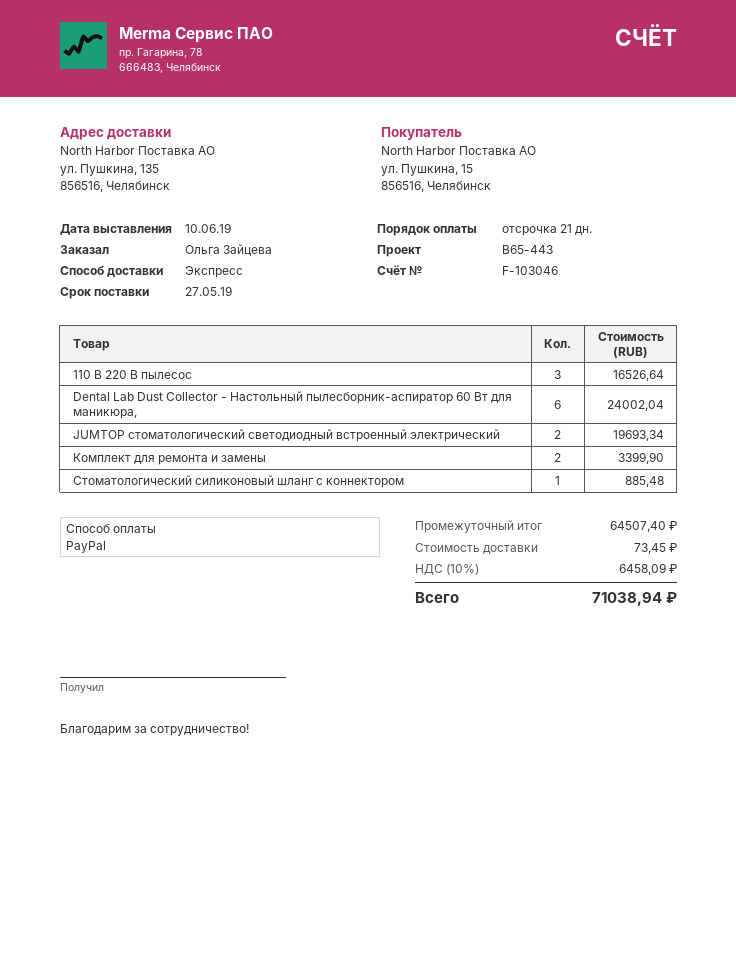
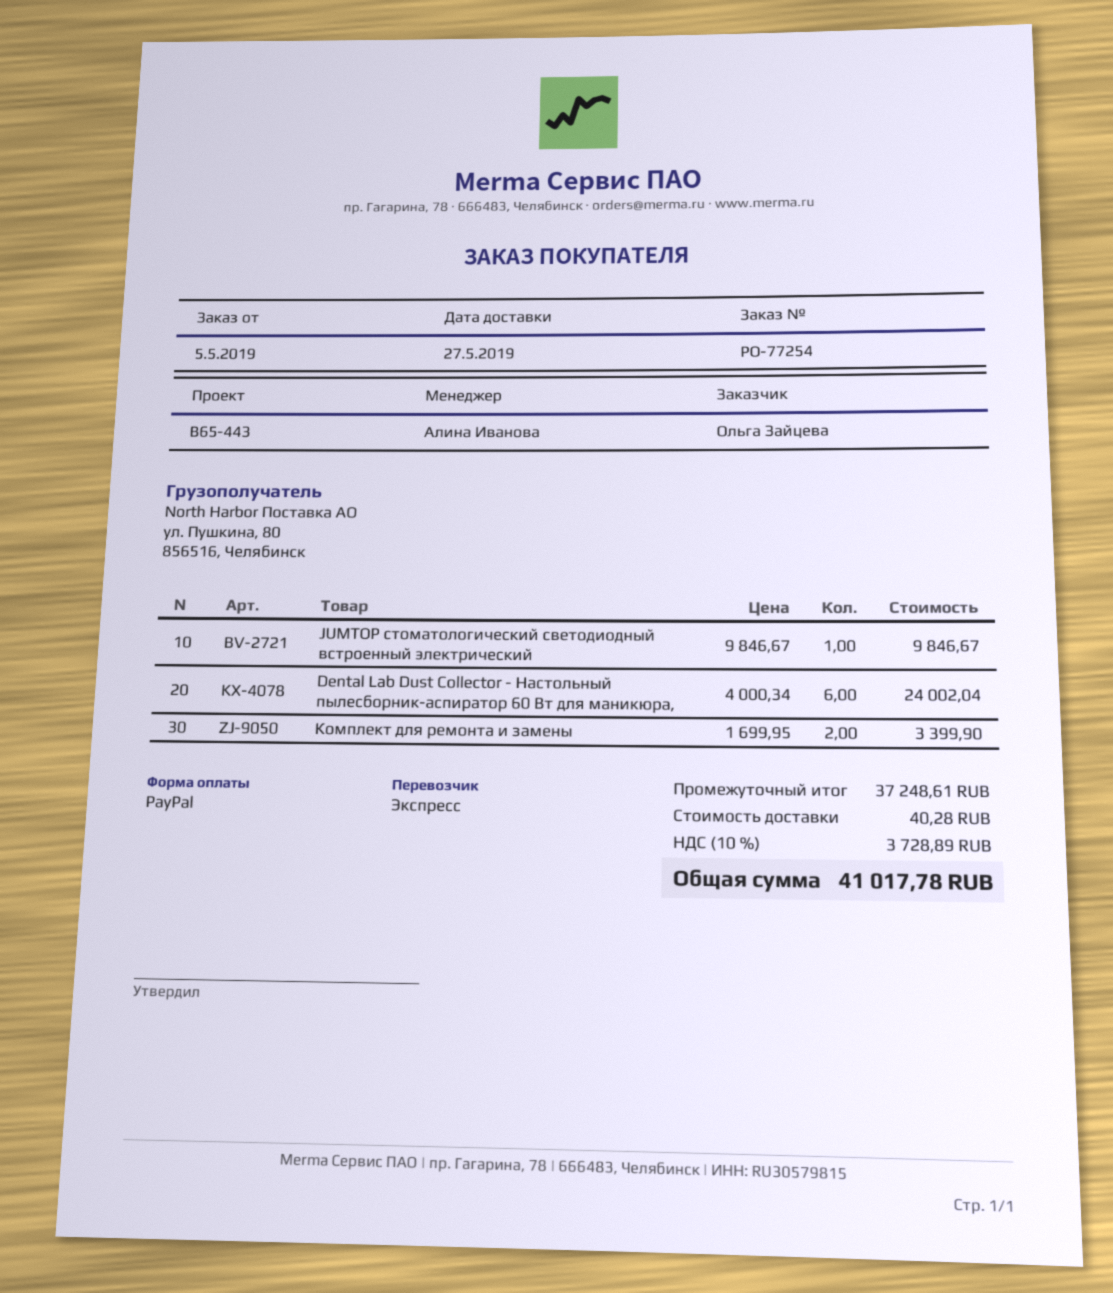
ship to: ул. Пушкина, 135, 856516, Челябинск -> ул. Пушкина, 80, 856516, Челябинск
110 В 220 В пылесос: 3 for 16526.64 -> none
JUMTOP стоматологический светодиодный встроенный электрический: 2 for 19693.34 -> 1 for 9846.67
Стоматологический силиконовый шланг с коннектором: 1 for 885.48 -> none
subtotal: 64507.40 -> 37248.61
shipping: 73.45 -> 40.28
tax: 10% = 6458.09 -> 10% = 3728.89
total: 71038.94 -> 41017.78

